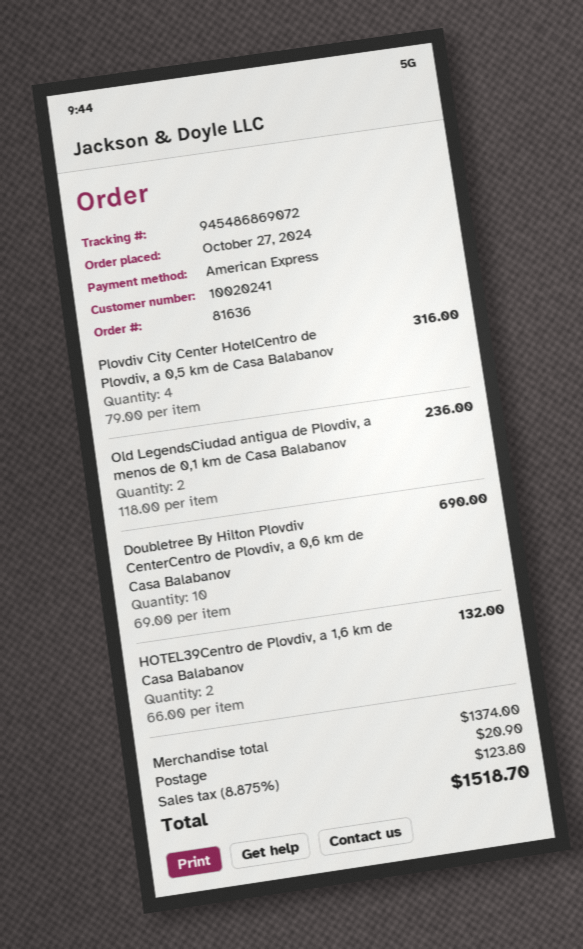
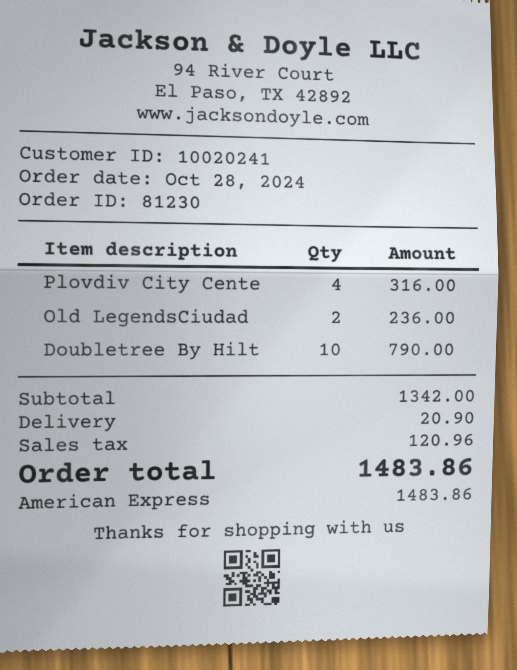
order number: 81636 -> 81230
order date: 2024-10-27 -> 2024-10-28
Doubletree By Hilton Plovdiv CenterCentro de Plovdiv, a 0,6 km de Casa Balabanov: 10 for 690.00 -> 10 for 790.00
HOTEL39Centro de Plovdiv, a 1,6 km de Casa Balabanov: 2 for 132.00 -> none
subtotal: 1374.00 -> 1342.00
tax: 123.80 -> 120.96
total: 1518.70 -> 1483.86

